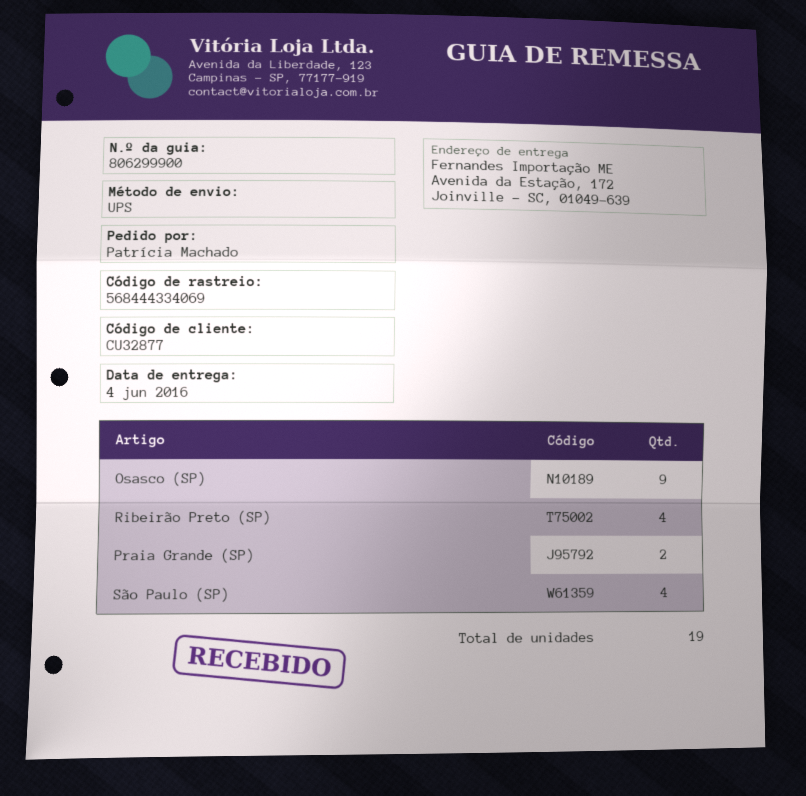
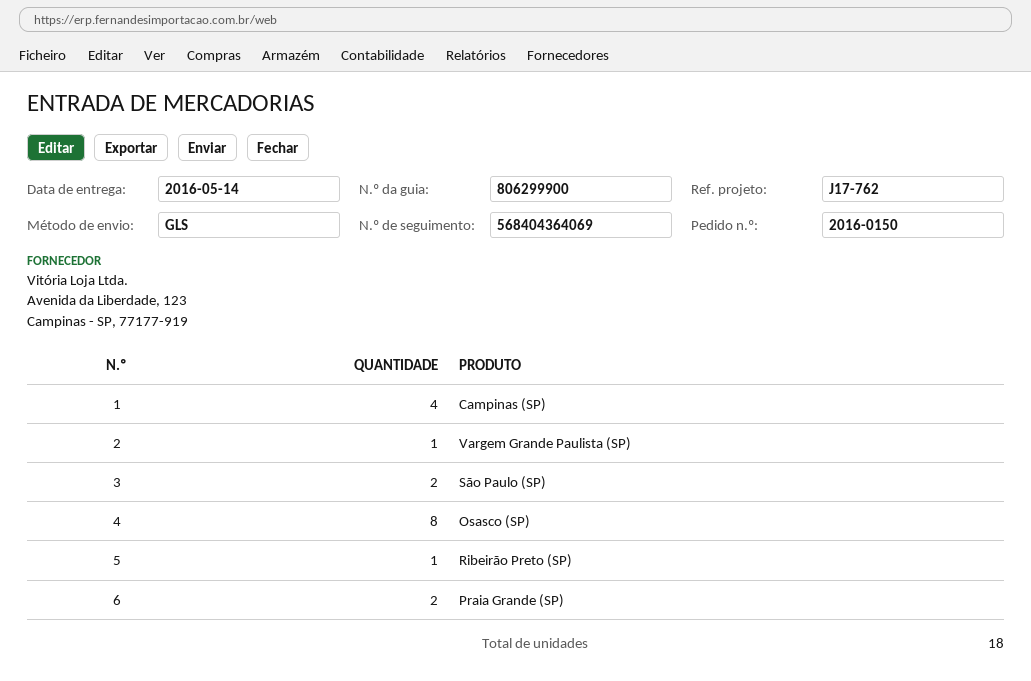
delivery date: 2016-06-04 -> 2016-05-14
shipping method: UPS -> GLS
tracking number: 568444334069 -> 568404364069
Osasco (SP): 9 -> 8
Ribeirão Preto (SP): 4 -> 1
São Paulo (SP): 4 -> 2
Campinas (SP): none -> 4
Vargem Grande Paulista (SP): none -> 1
total quantity: 19 -> 18

